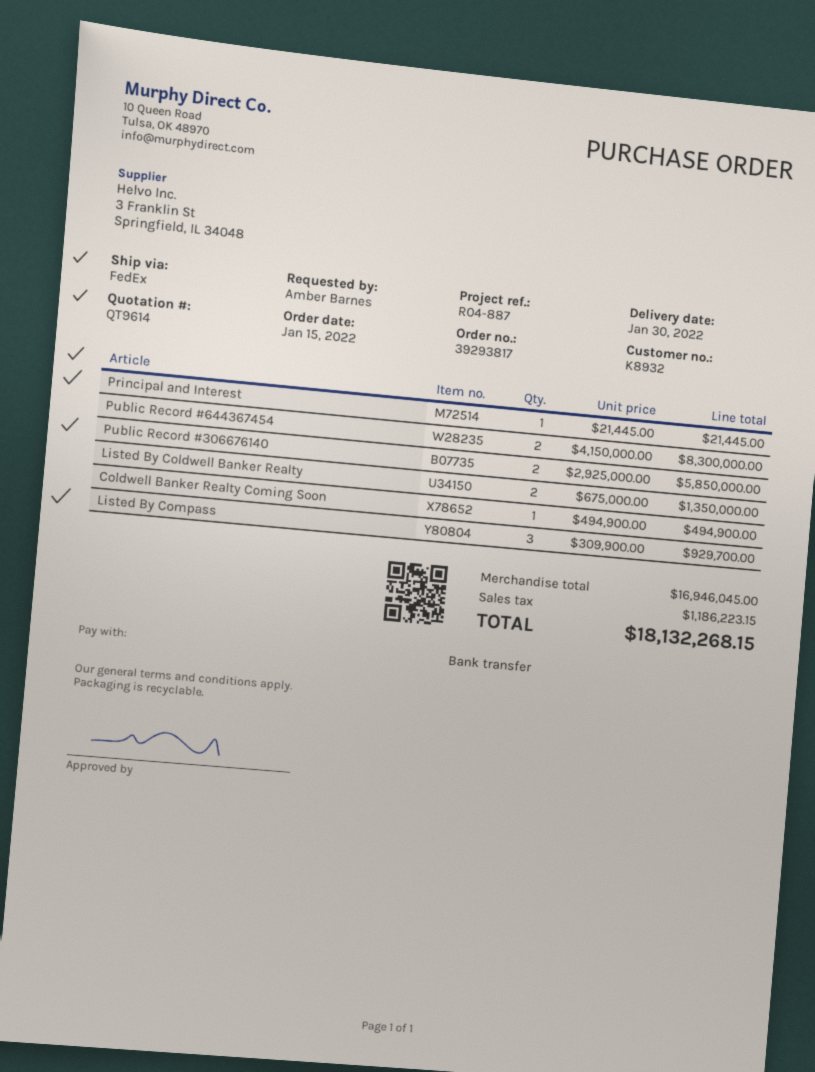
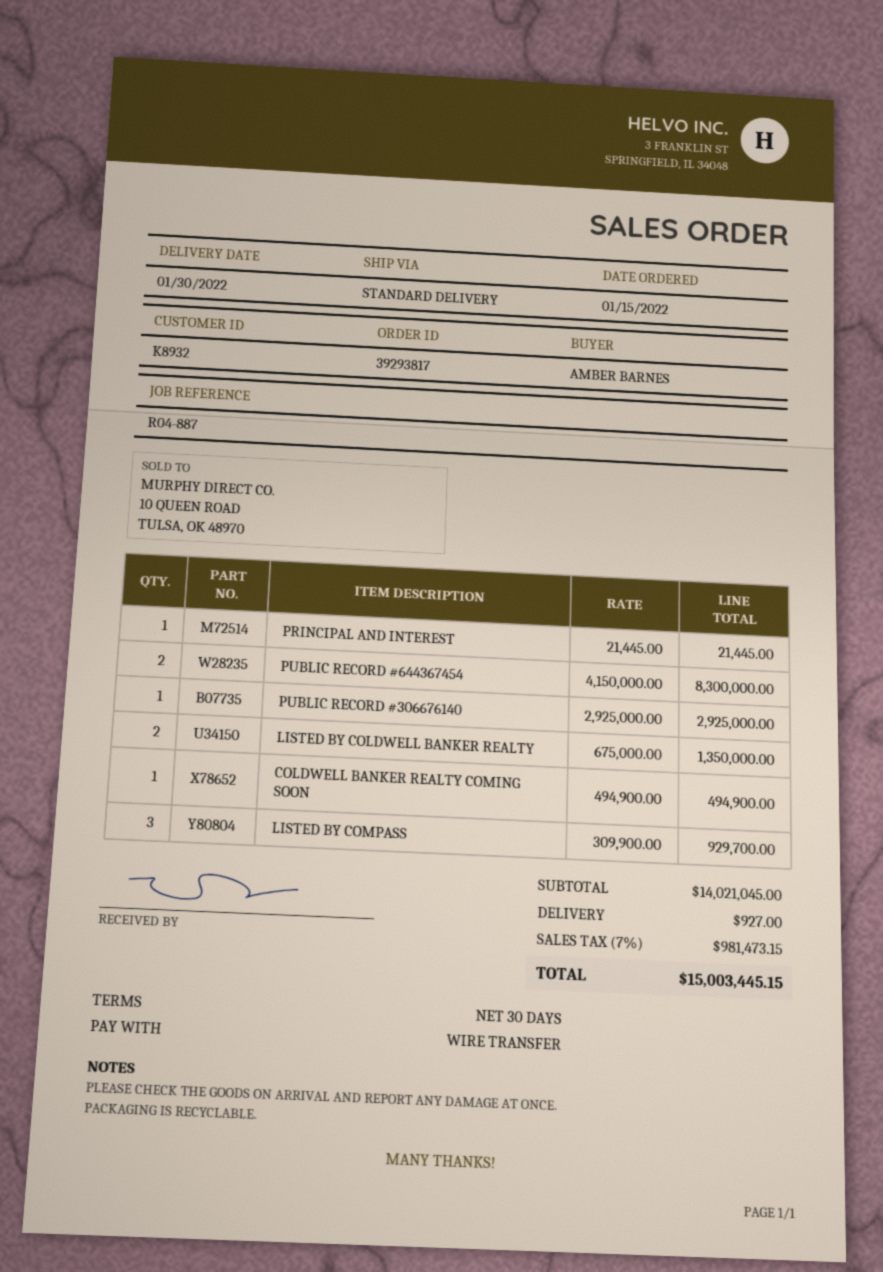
shipping method: FedEx -> standard
Public Record #306676140: 2 x 2925000.00 = 5850000.00 -> 1 x 2925000.00 = 2925000.00
subtotal: 16946045.00 -> 14021045.00
shipping: none -> 927.00
tax: 1186223.15 -> 981473.15
total: 18132268.15 -> 15003445.15

